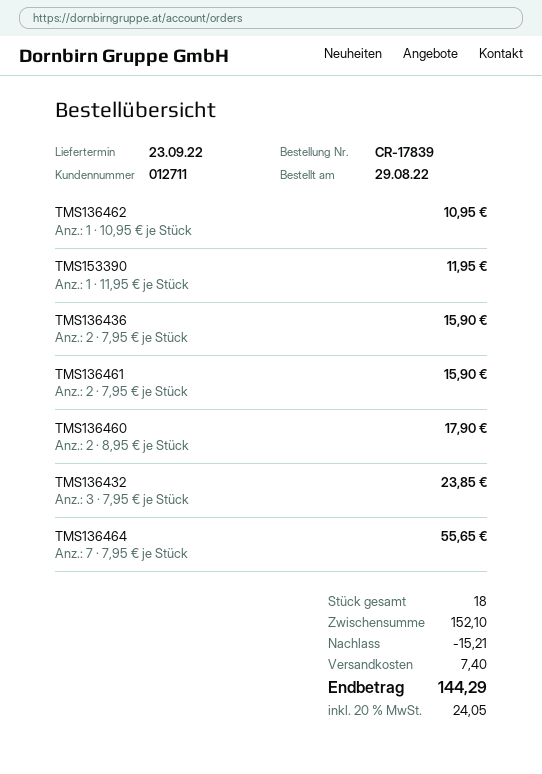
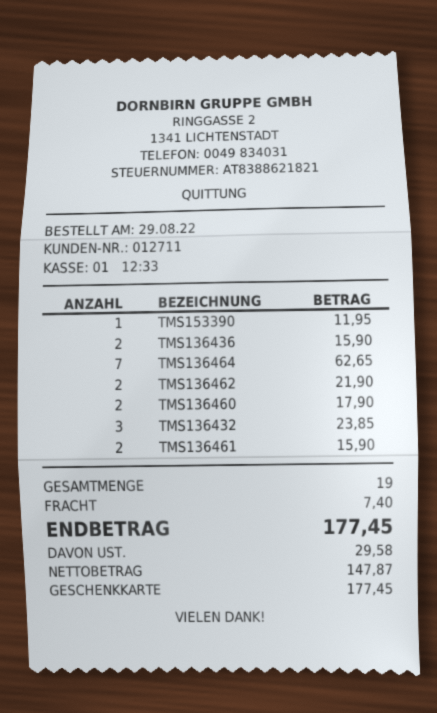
TMS136462: 1 for 10.95 -> 2 for 21.90
TMS136464: 7 for 55.65 -> 7 for 62.65
total quantity: 18 -> 19
discount: 15.21 -> none
tax: 24.05 -> 29.58
total: 144.29 -> 177.45

